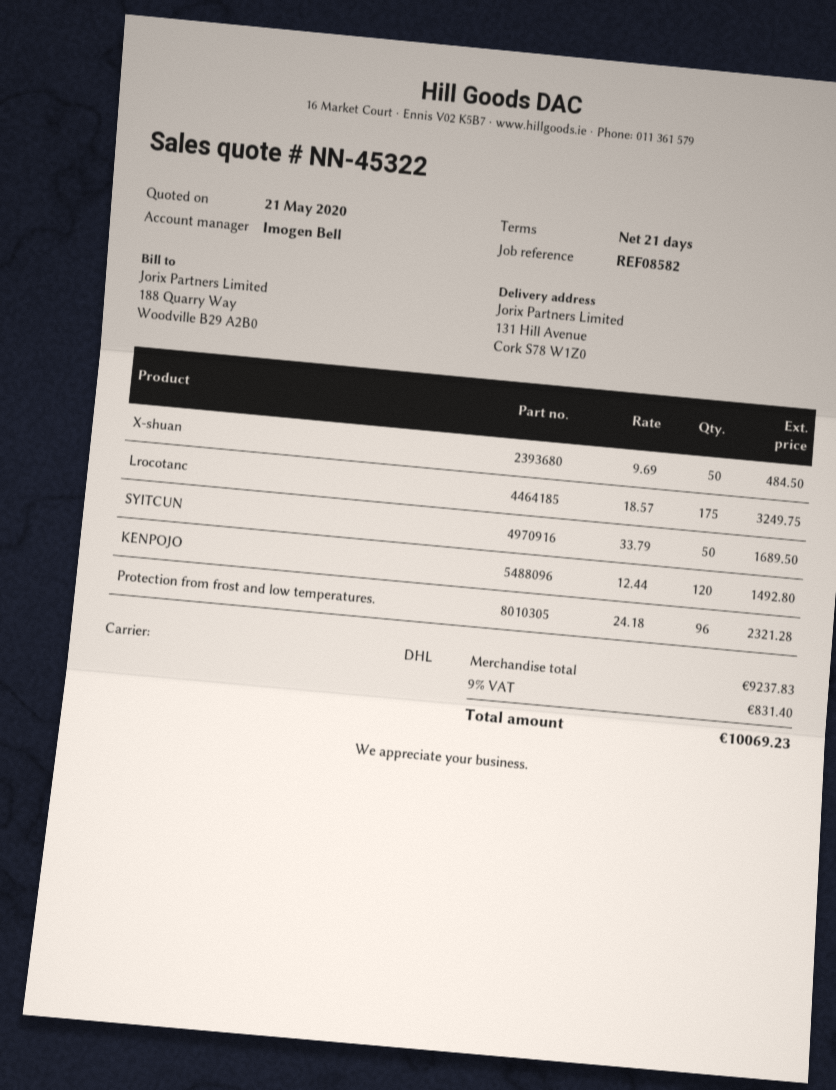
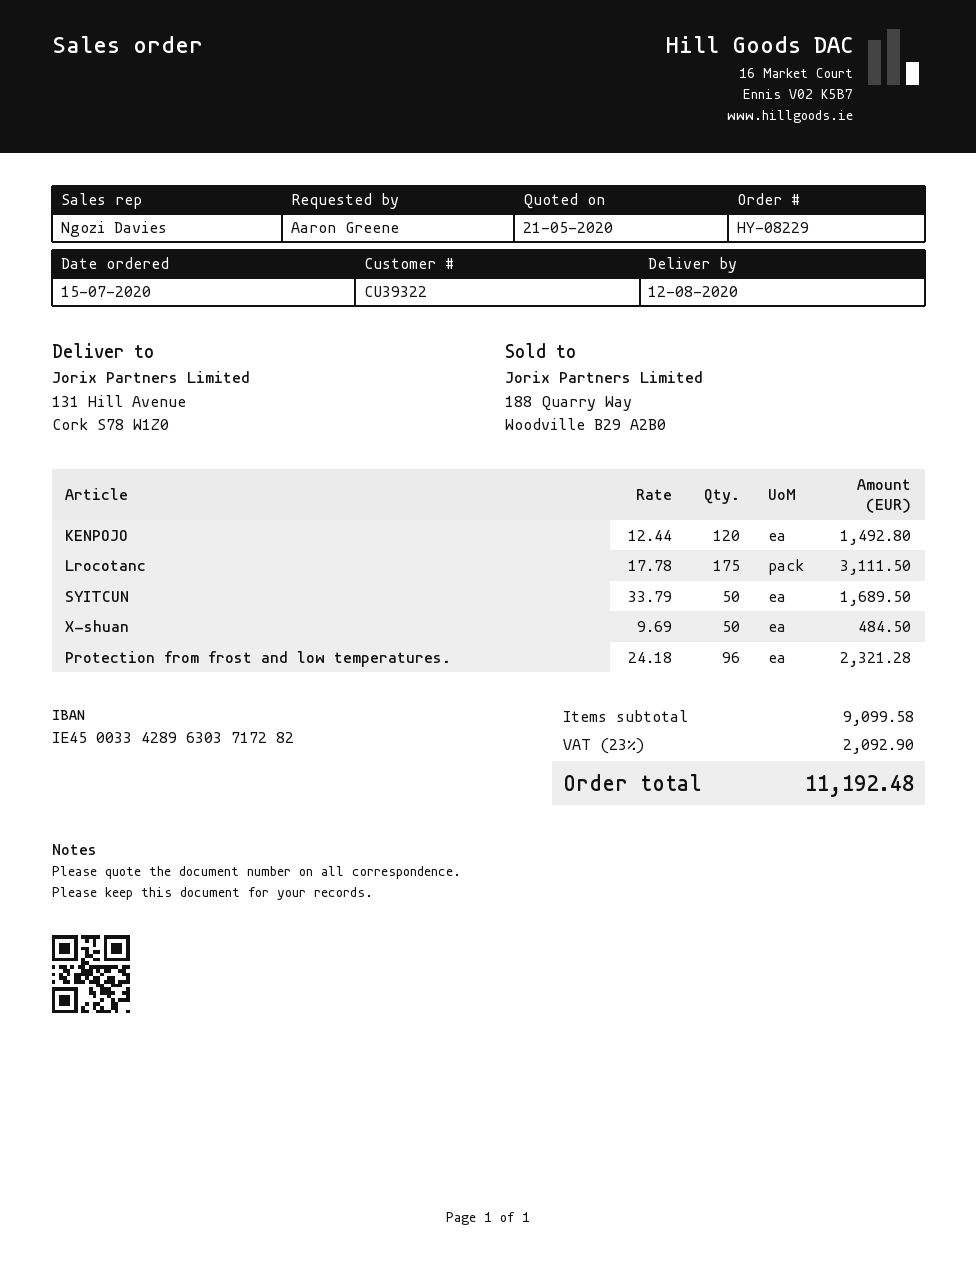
sales rep: Imogen Bell -> Ngozi Davies
Lrocotanc: 175 x 18.57 = 3249.75 -> 175 x 17.78 = 3111.50
subtotal: 9237.83 -> 9099.58
tax: 9% = 831.40 -> 23% = 2092.90
total: 10069.23 -> 11192.48

